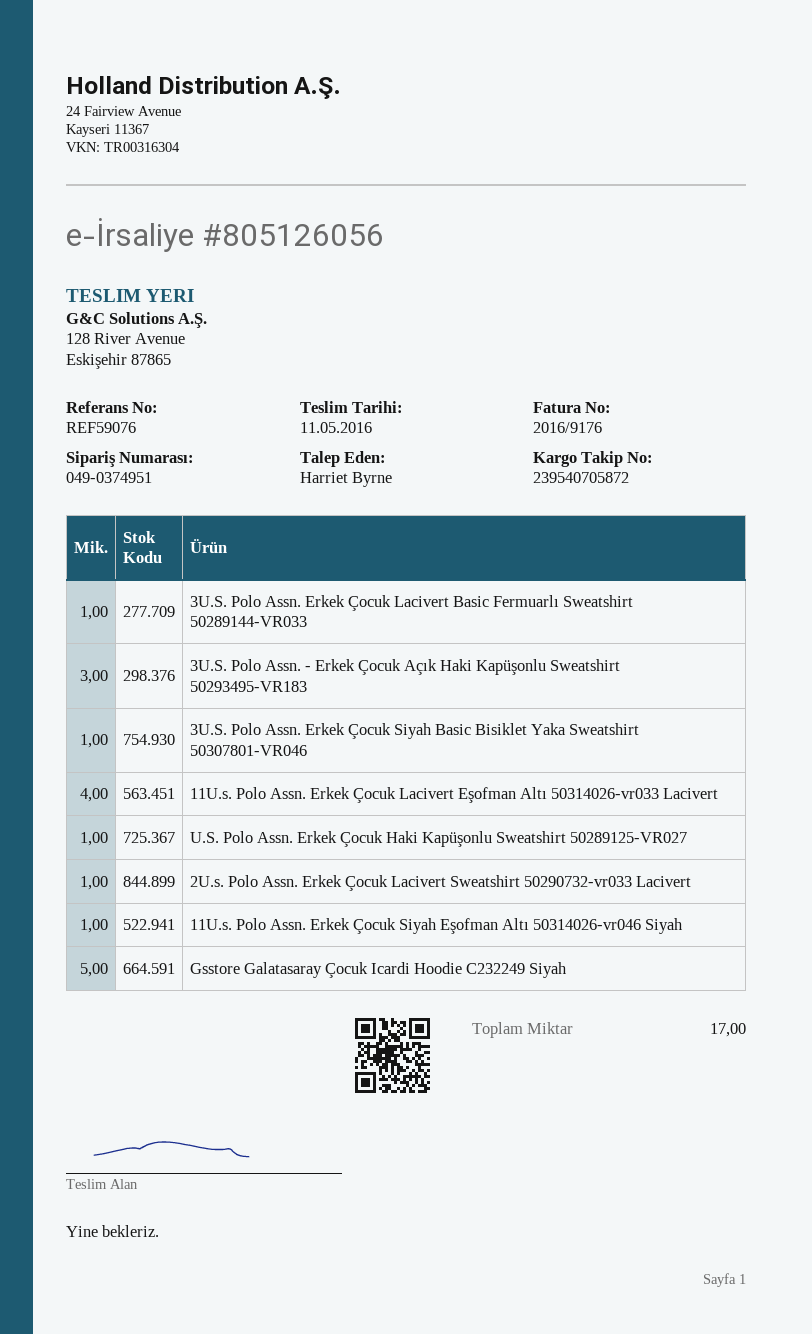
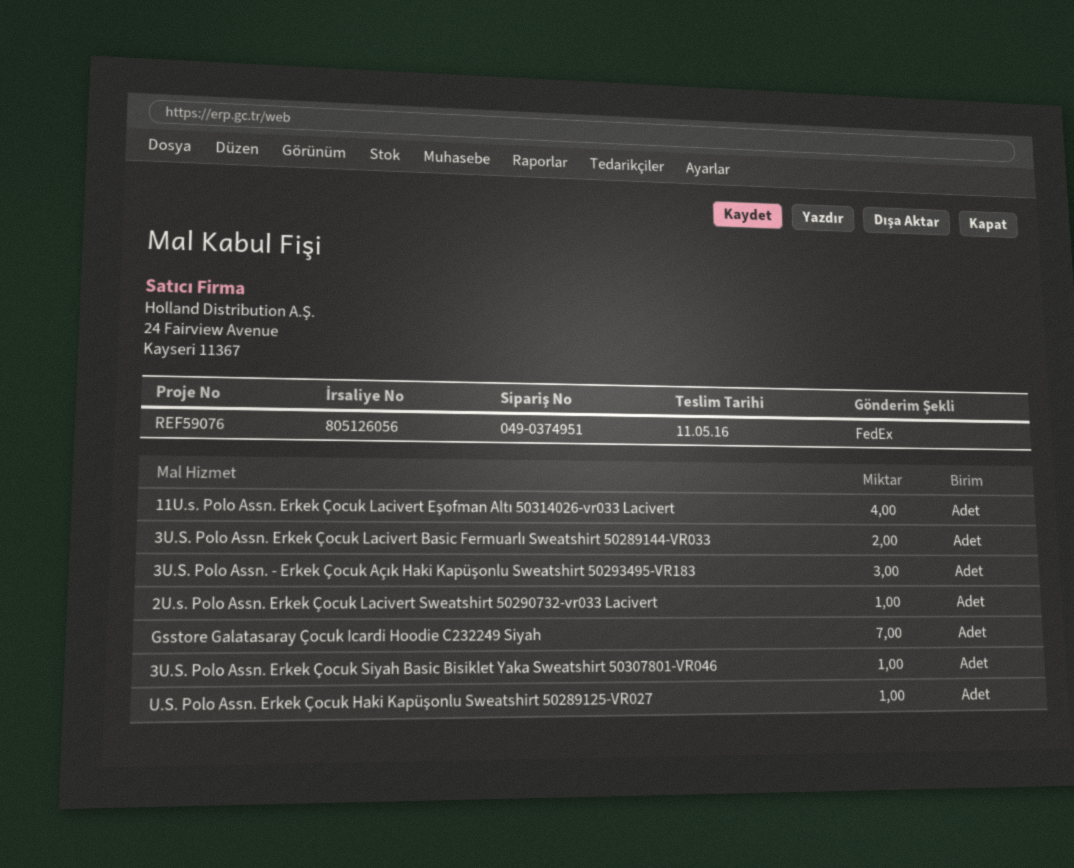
3U.S. Polo Assn. Erkek Çocuk Lacivert Basic Fermuarlı Sweatshirt 50289144-VR033: 1 -> 2
11U.s. Polo Assn. Erkek Çocuk Siyah Eşofman Altı 50314026-vr046 Siyah: 1 -> none
Gsstore Galatasaray Çocuk Icardi Hoodie C232249 Siyah: 5 -> 7

